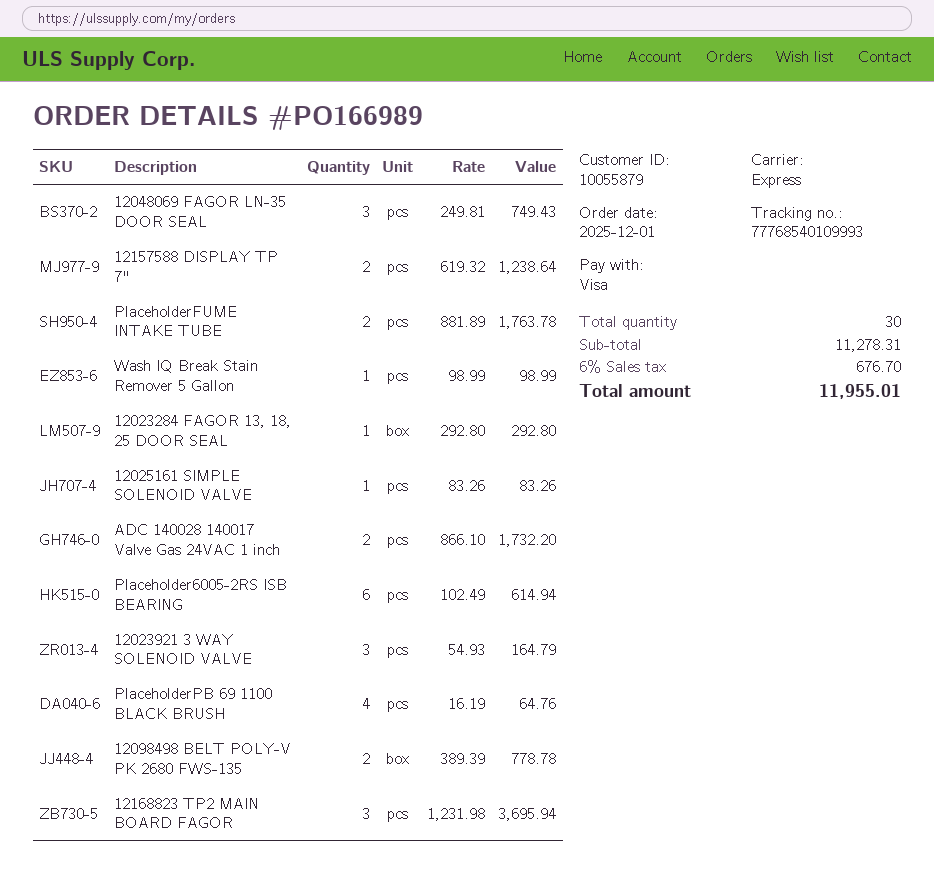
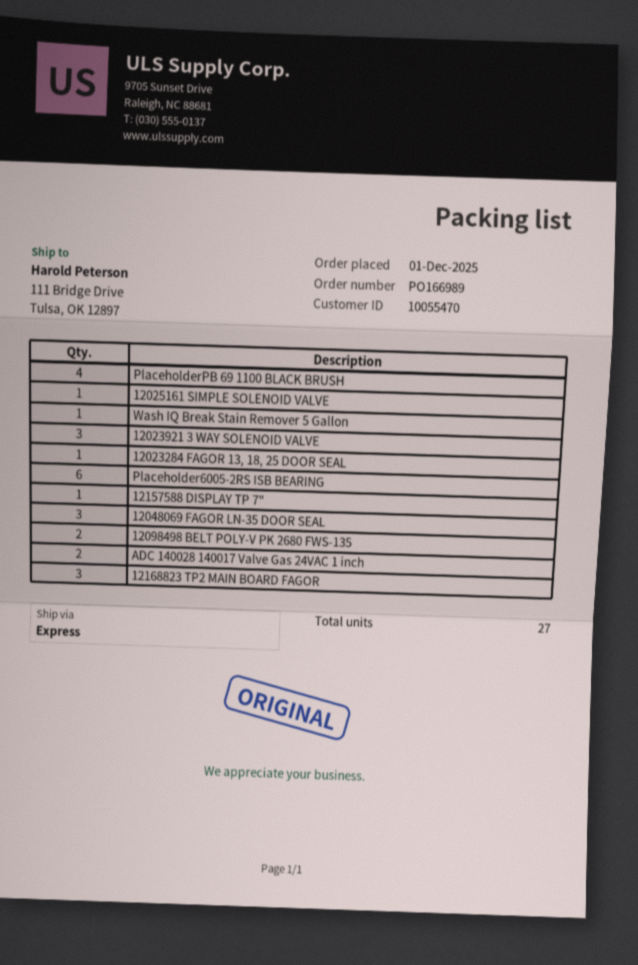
customer number: 10055879 -> 10055470
12157588 DISPLAY TP 7": 2 -> 1
PlaceholderFUME INTAKE TUBE: 2 -> none
total quantity: 30 -> 27

